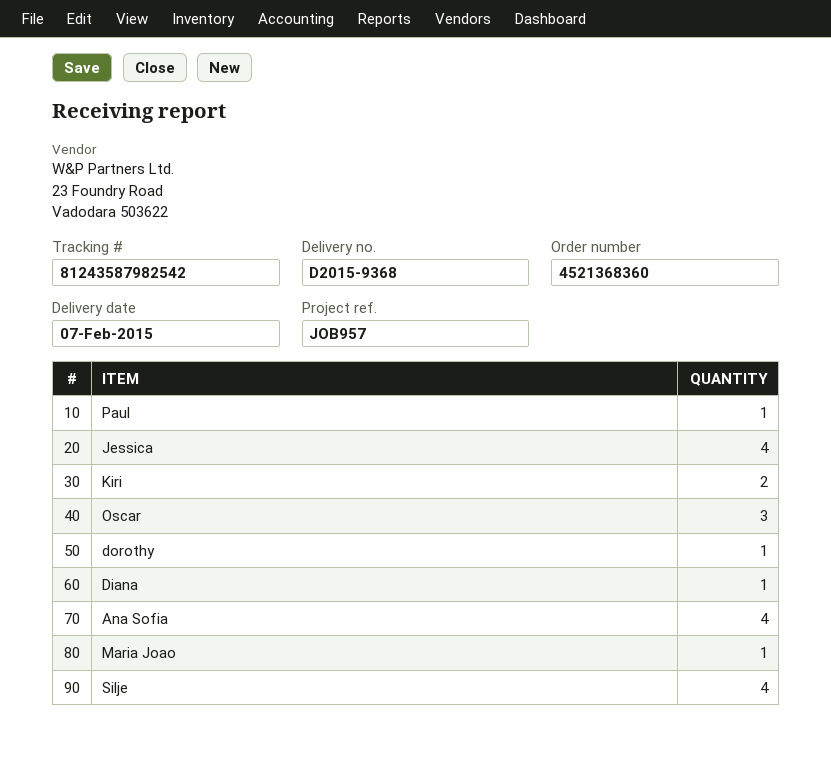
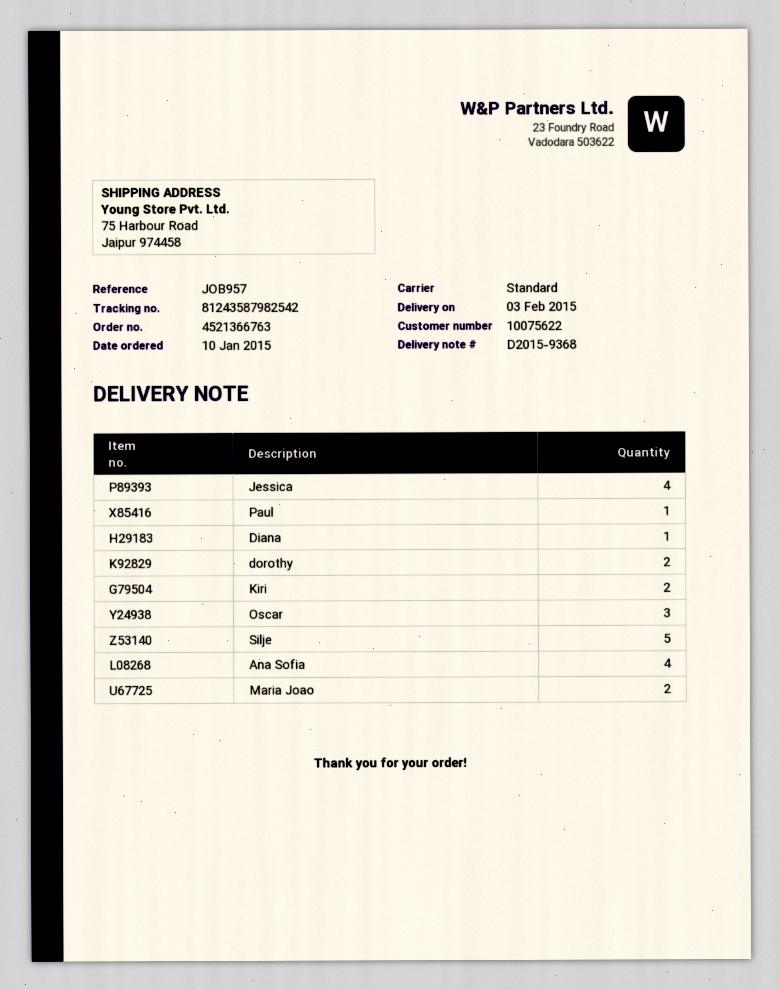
order number: 4521368360 -> 4521366763
delivery date: 2015-02-07 -> 2015-02-03
dorothy: 1 -> 2
Maria Joao: 1 -> 2
Silje: 4 -> 5

